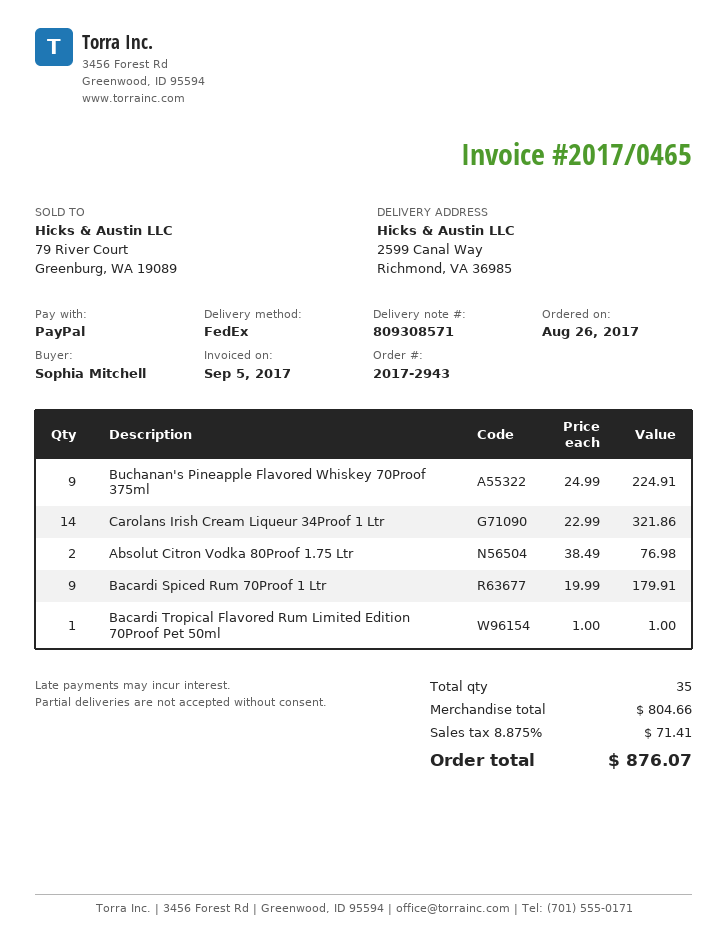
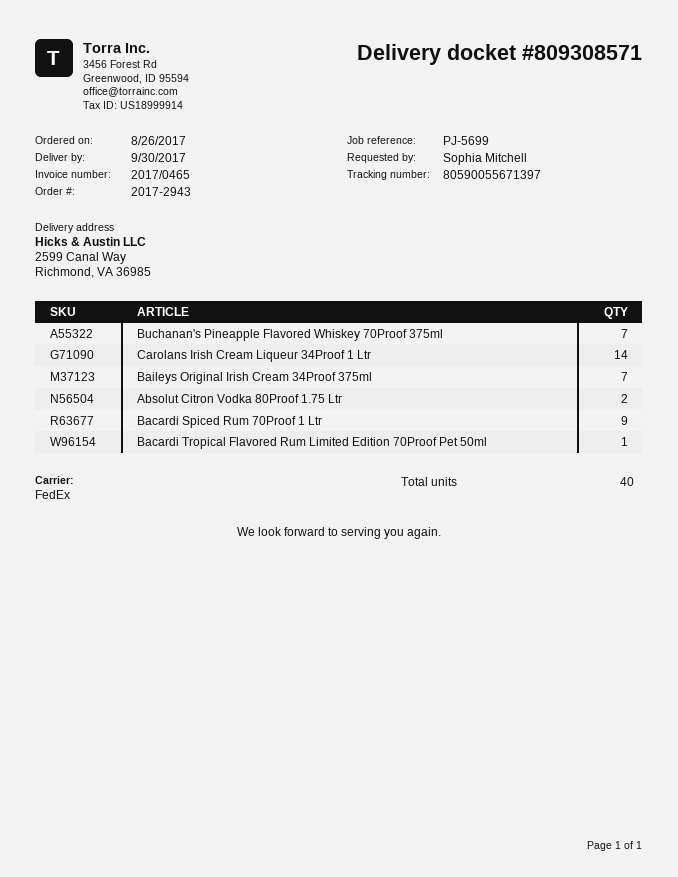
Buchanan's Pineapple Flavored Whiskey 70Proof 375ml: 9 -> 7
Baileys Original Irish Cream 34Proof 375ml: none -> 7
total quantity: 35 -> 40

